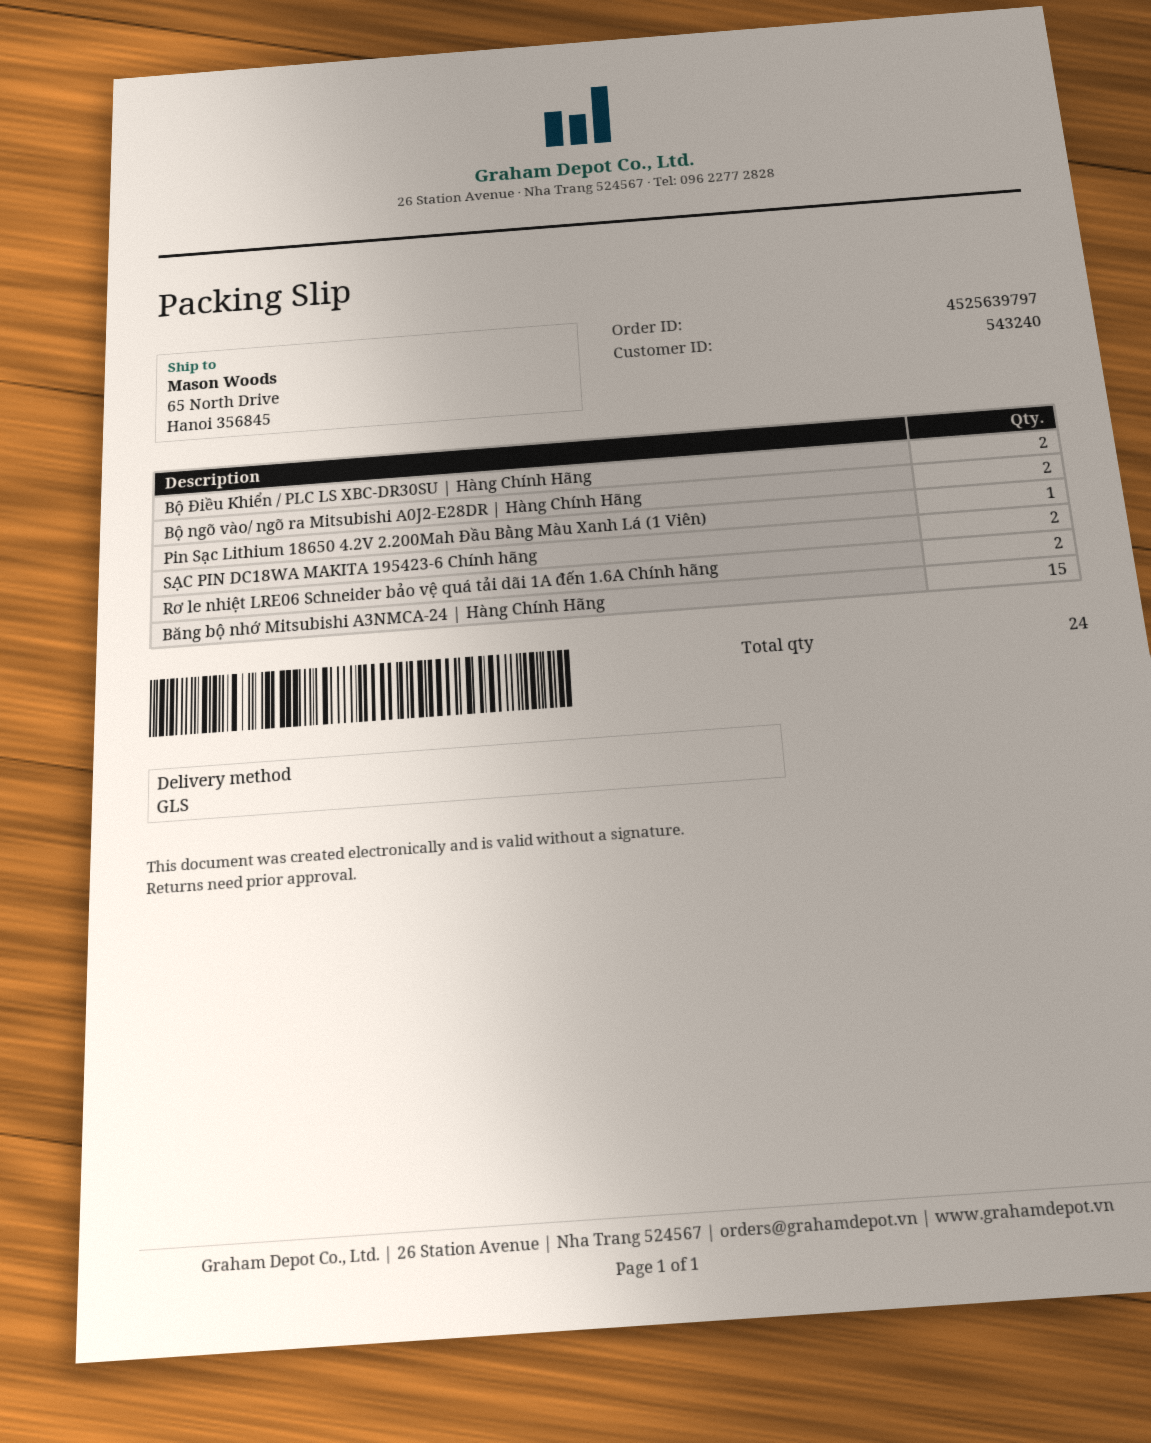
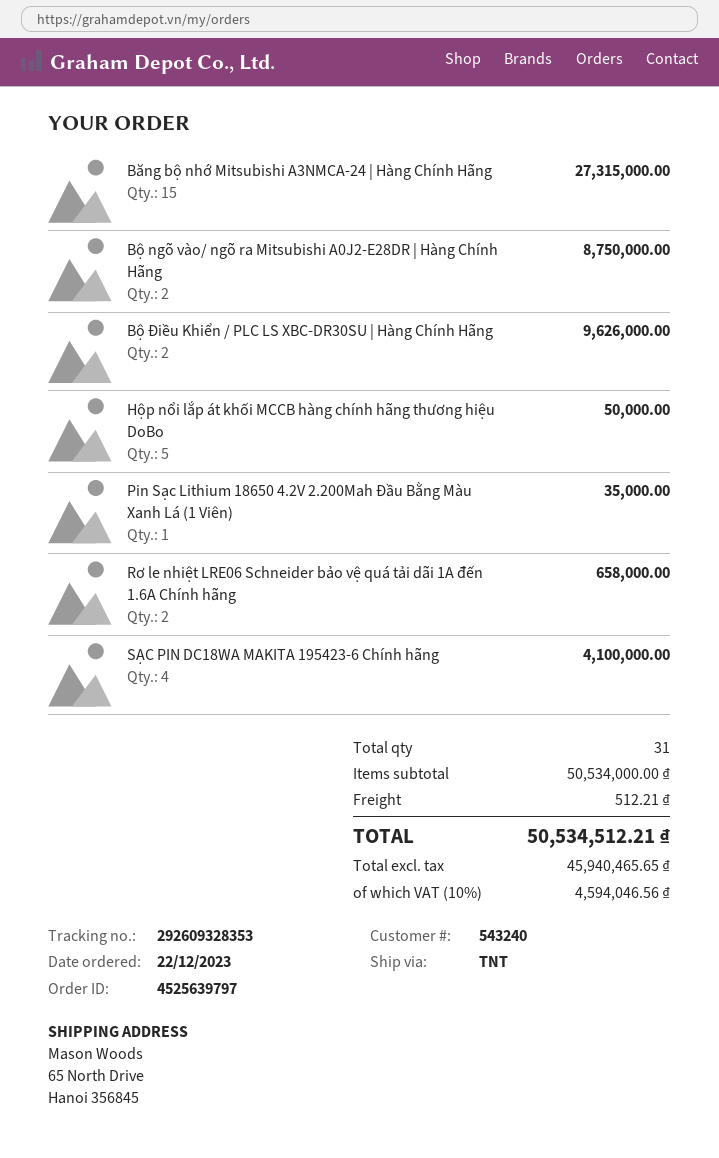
shipping method: GLS -> TNT
SẠC PIN DC18WA MAKITA 195423-6 Chính hãng: 2 -> 4
Hộp nổi lắp át khối MCCB hàng chính hãng thương hiệu DoBo: none -> 5
total quantity: 24 -> 31

